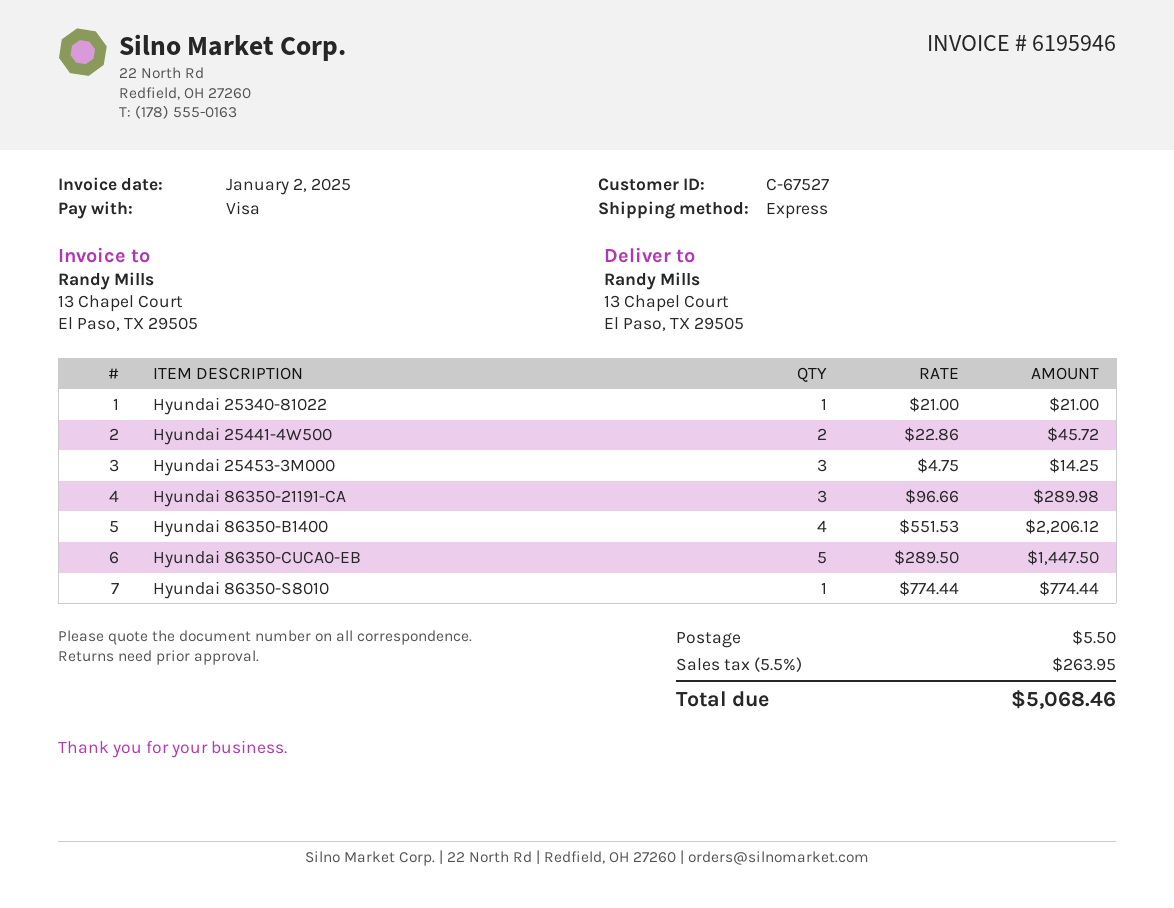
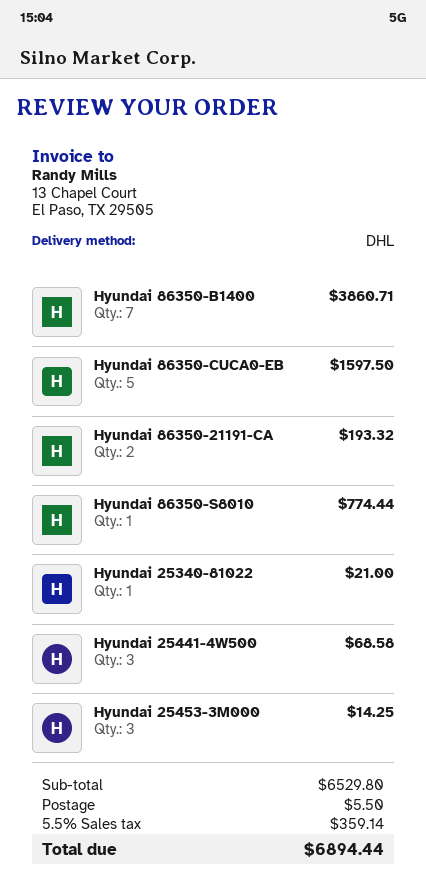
shipping method: express -> DHL
Hyundai 25441-4W500: 2 for 45.72 -> 3 for 68.58
Hyundai 86350-21191-CA: 3 for 289.98 -> 2 for 193.32
Hyundai 86350-B1400: 4 for 2206.12 -> 7 for 3860.71
Hyundai 86350-CUCA0-EB: 5 for 1447.50 -> 5 for 1597.50
tax: 5.5% = 263.95 -> 5.5% = 359.14
total: 5068.46 -> 6894.44

